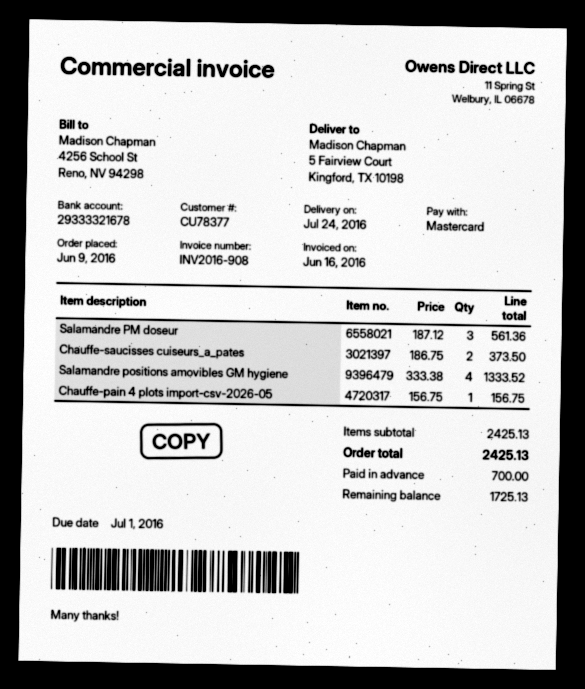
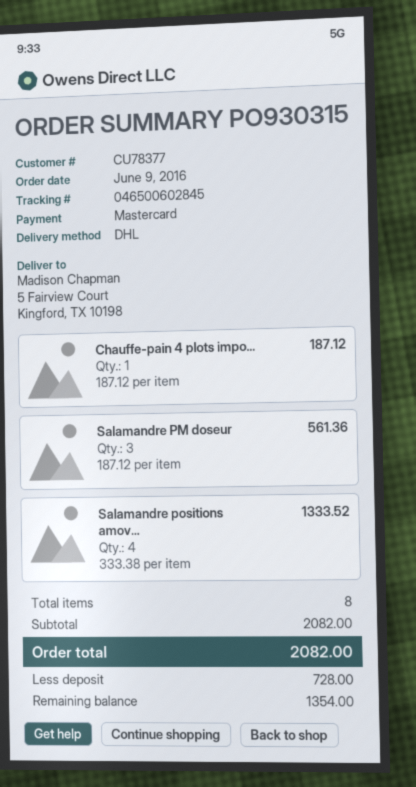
Chauffe-saucisses cuiseurs_a_pates: 2 x 186.75 = 373.50 -> none
Chauffe-pain 4 plots import-csv-2026-05: 1 x 156.75 = 156.75 -> 1 x 187.12 = 187.12
subtotal: 2425.13 -> 2082.00
total: 2425.13 -> 2082.00
deposit: 700.00 -> 728.00
balance: 1725.13 -> 1354.00

